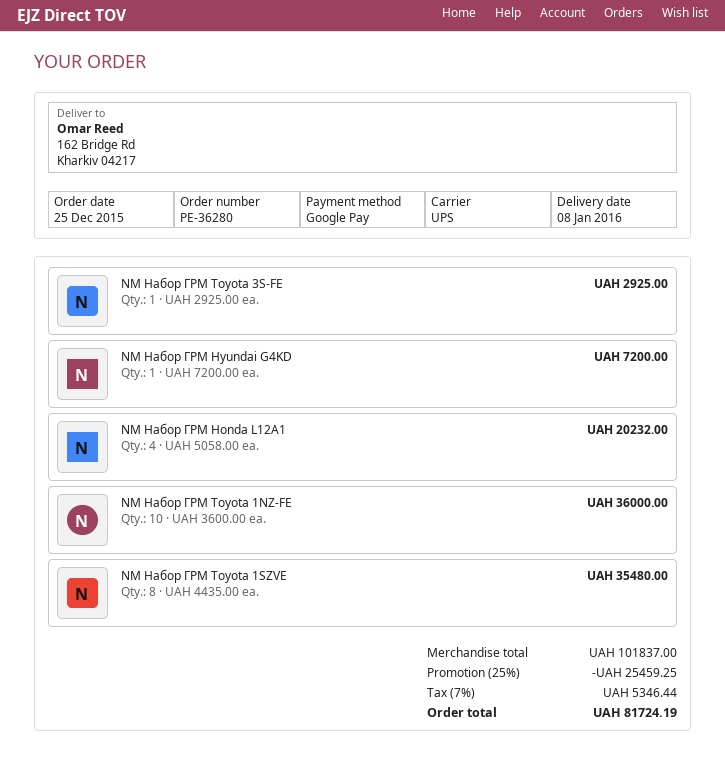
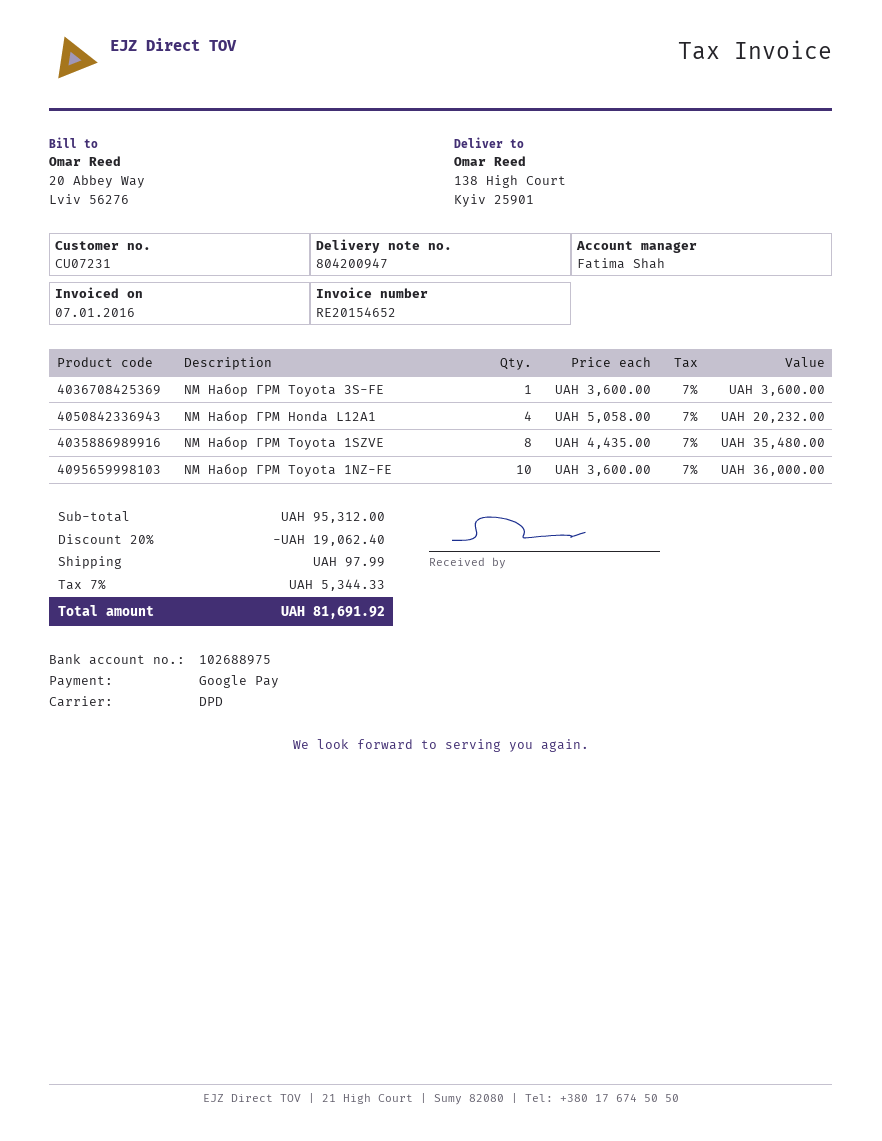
shipping method: UPS -> DPD
ship to: 162 Bridge Rd, Kharkiv 04217 -> 138 High Court, Kyiv 25901
NM Набор ГРМ Toyota 3S-FE: 1 x 2925.00 = 2925.00 -> 1 x 3600.00 = 3600.00
NM Набор ГРМ Hyundai G4KD: 1 x 7200.00 = 7200.00 -> none
subtotal: 101837.00 -> 95312.00
discount: 25% = 25459.25 -> 20% = 19062.40
shipping: none -> 97.99
tax: 7% = 5346.44 -> 7% = 5344.33
total: 81724.19 -> 81691.92

